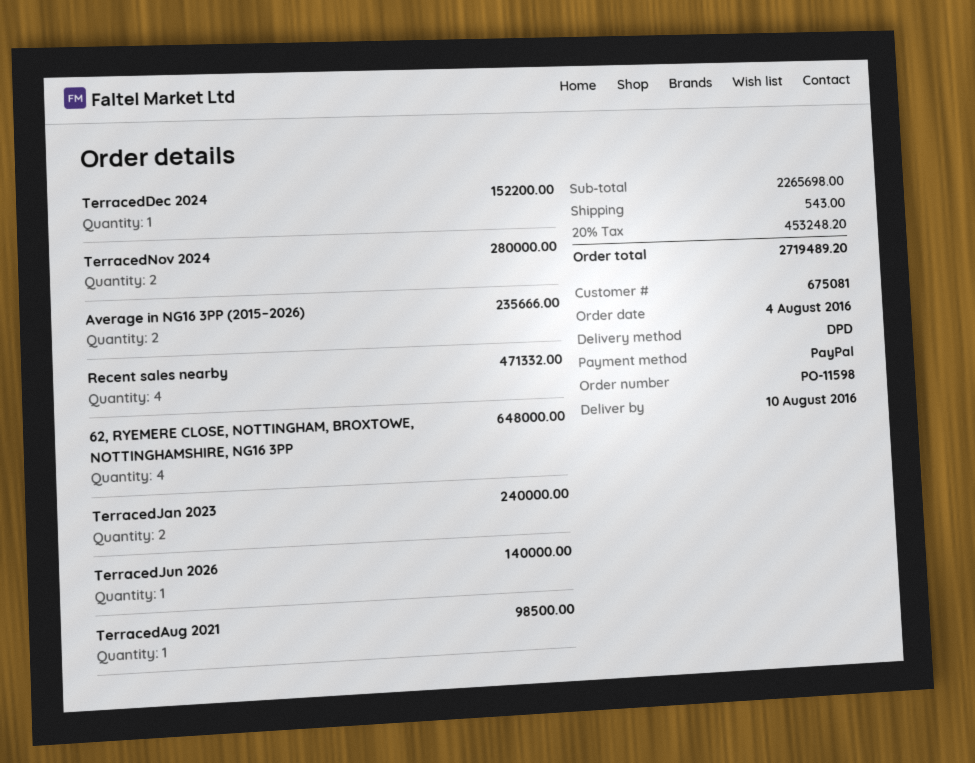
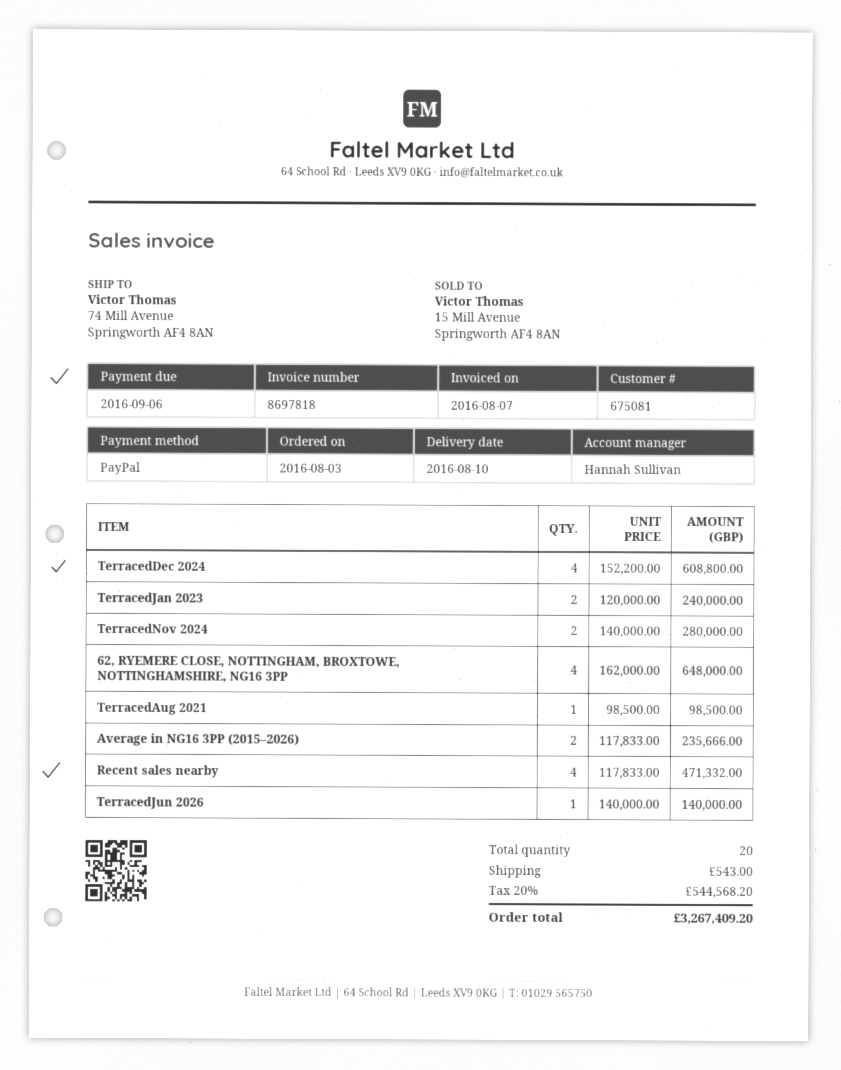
order date: 2016-08-04 -> 2016-08-03
TerracedDec 2024: 1 for 152200.00 -> 4 for 608800.00
tax: 20% = 453248.20 -> 20% = 544568.20
total: 2719489.20 -> 3267409.20

